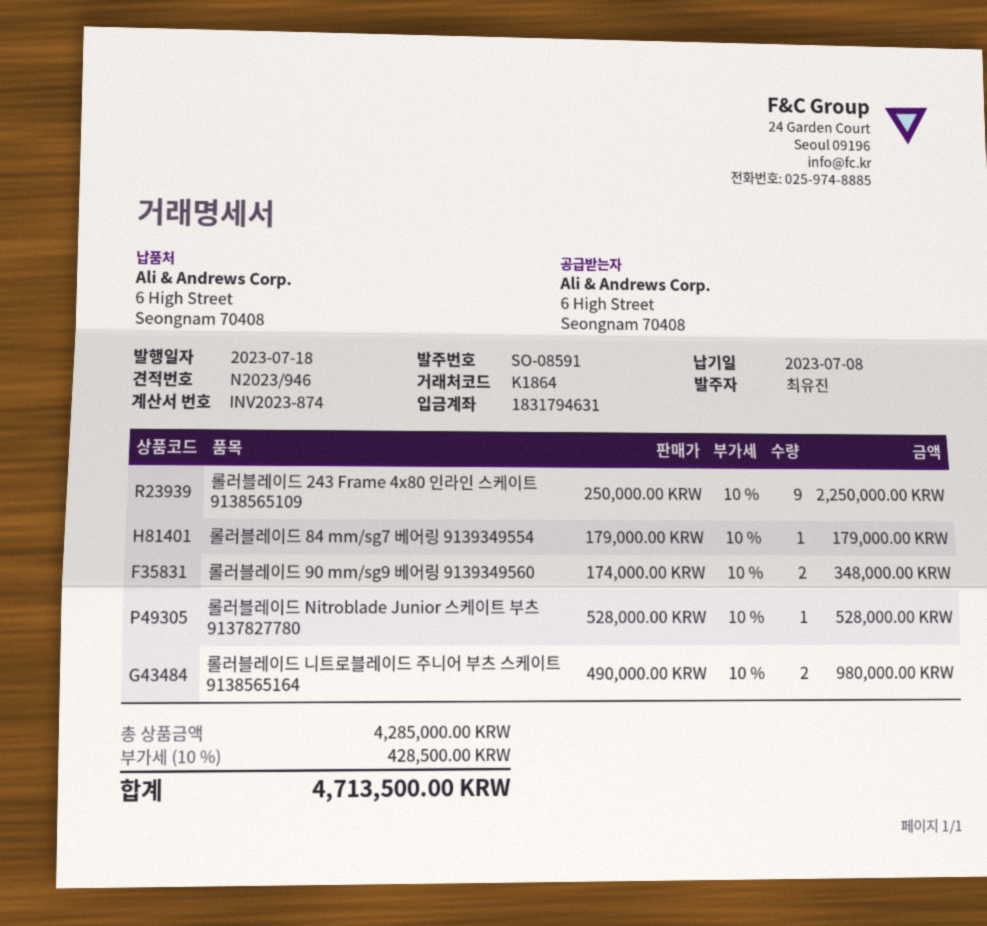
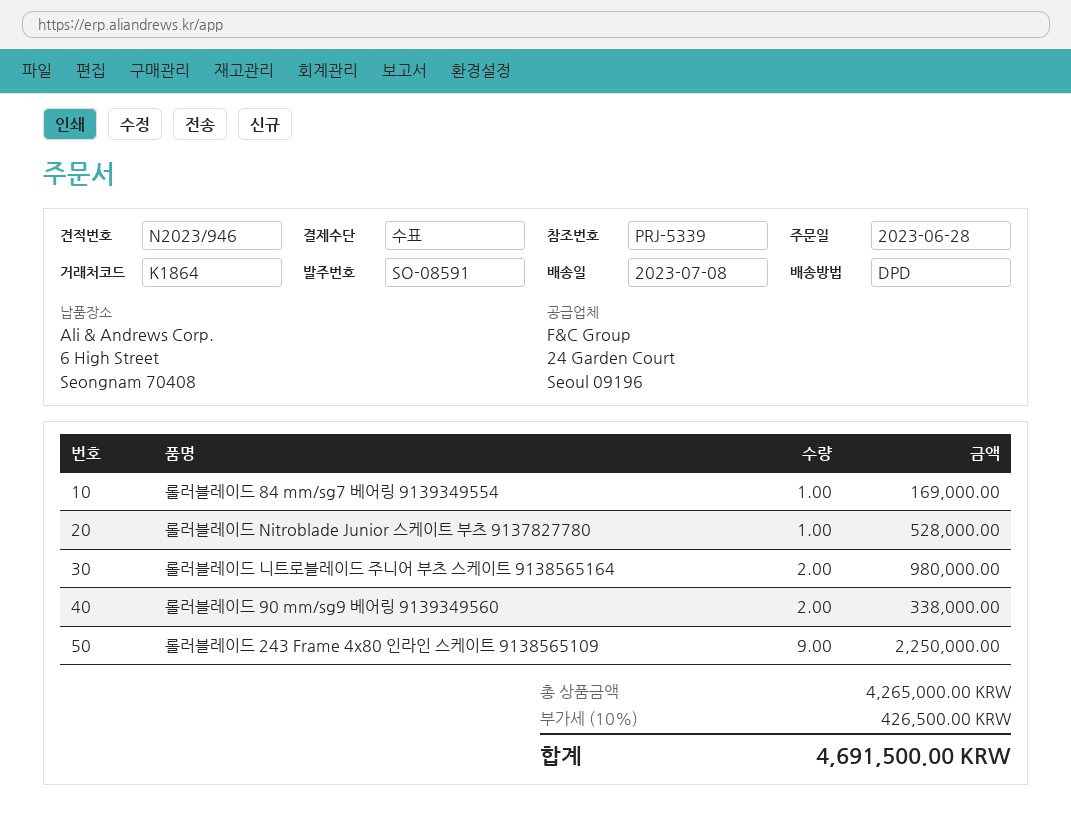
롤러블레이드 84 mm/sg7 베어링 9139349554: 1 for 179000.00 -> 1 for 169000.00
롤러블레이드 90 mm/sg9 베어링 9139349560: 2 for 348000.00 -> 2 for 338000.00
subtotal: 4285000.00 -> 4265000.00
tax: 10% = 428500.00 -> 10% = 426500.00
total: 4713500.00 -> 4691500.00

